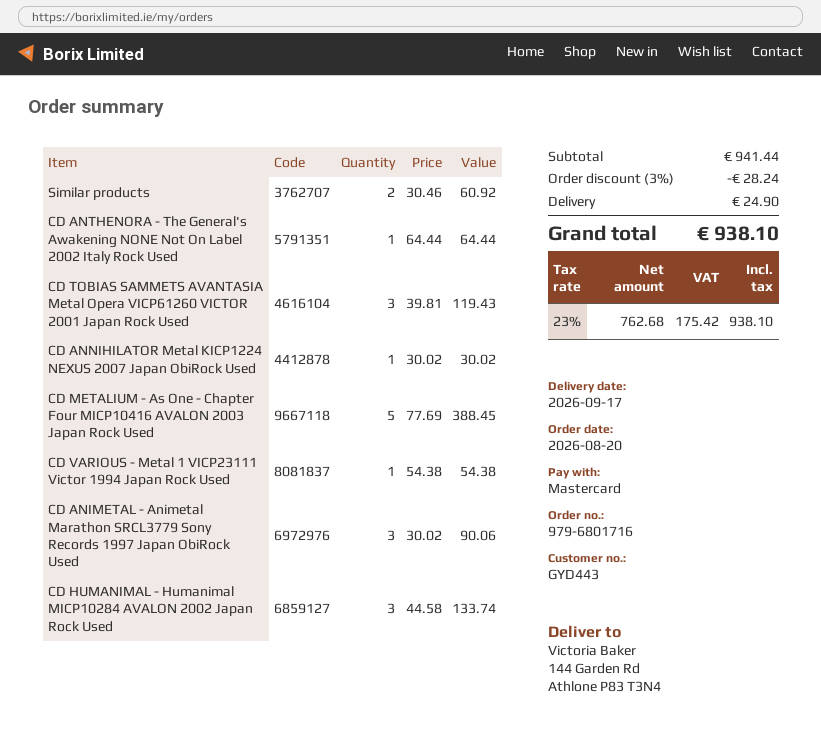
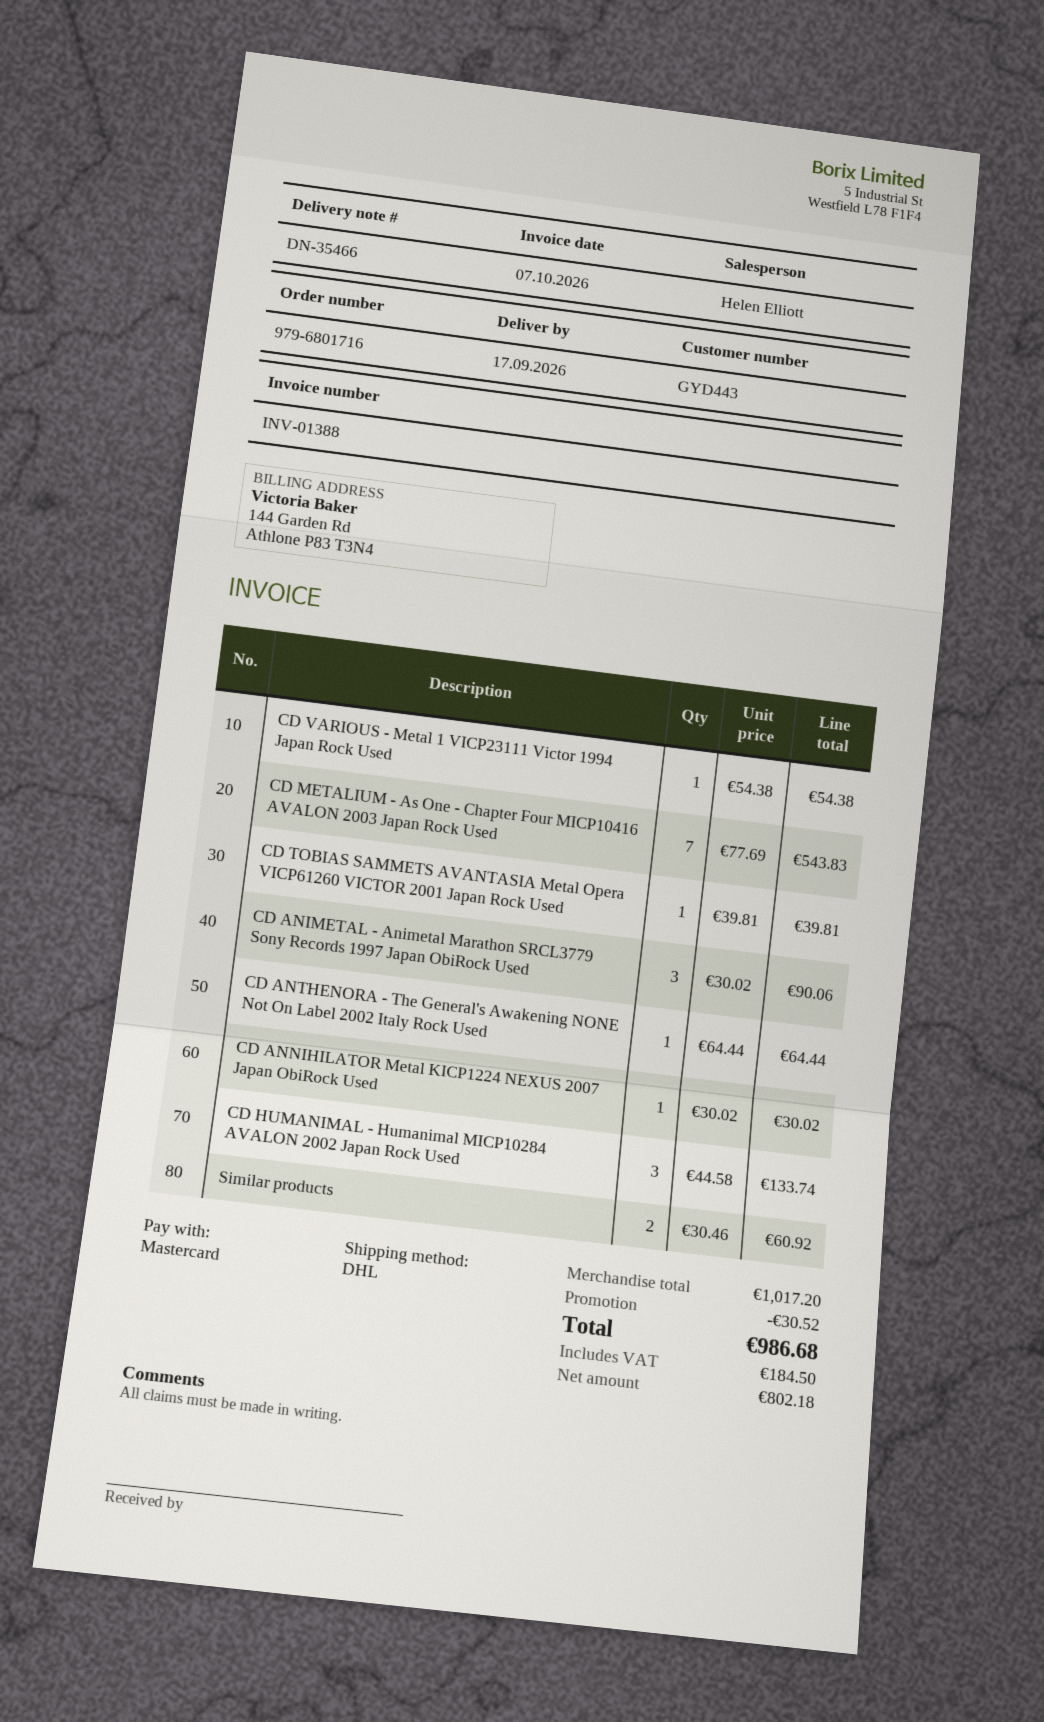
CD TOBIAS SAMMETS AVANTASIA Metal Opera VICP61260 VICTOR 2001 Japan Rock Used: 3 x 39.81 = 119.43 -> 1 x 39.81 = 39.81
CD METALIUM - As One - Chapter Four MICP10416 AVALON 2003 Japan Rock Used: 5 x 77.69 = 388.45 -> 7 x 77.69 = 543.83
subtotal: 941.44 -> 1017.20
discount: 28.24 -> 30.52
shipping: 24.90 -> none
net: 762.68 -> 802.18
tax: 175.42 -> 184.50
total: 938.10 -> 986.68

